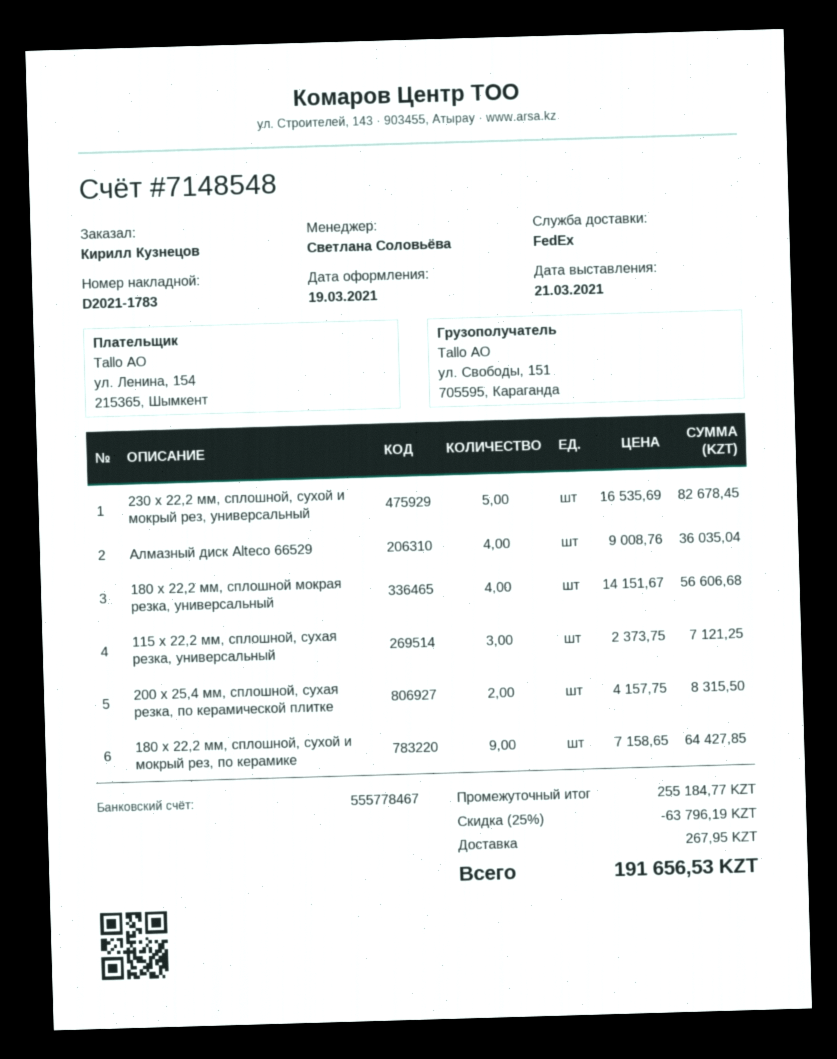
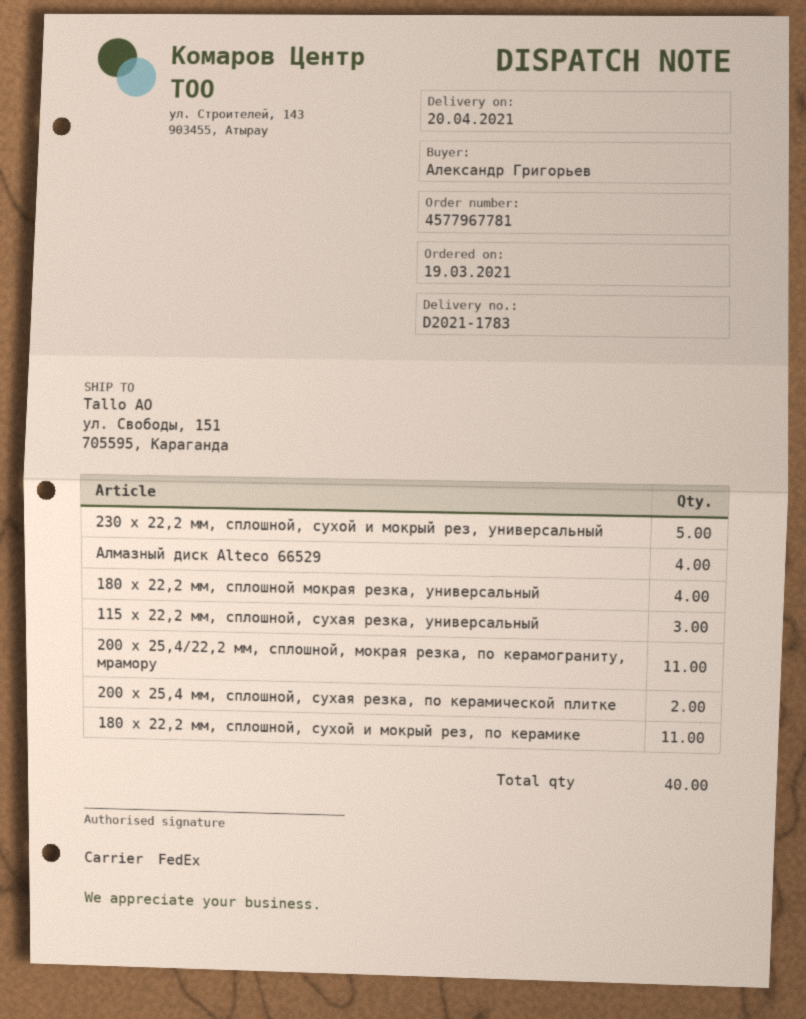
ordered by: Кирилл Кузнецов -> Александр Григорьев
180 х 22,2 мм, сплошной, сухой и мокрый рез, по керамике: 9 -> 11
200 х 25,4/22,2 мм, сплошной, мокрая резка, по керамограниту, мрамору: none -> 11

